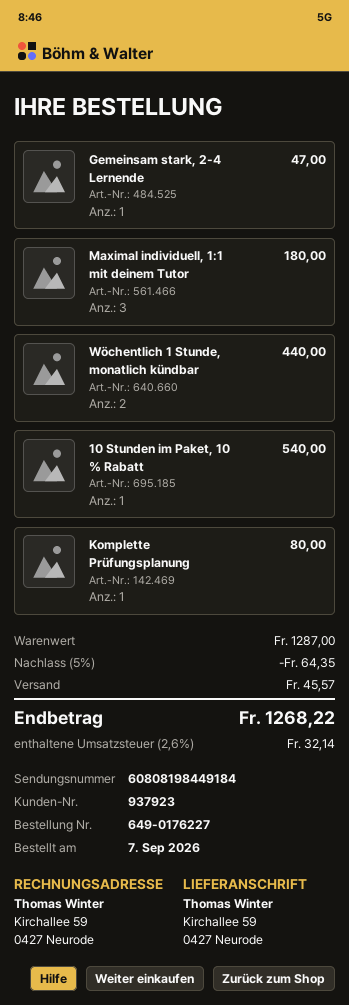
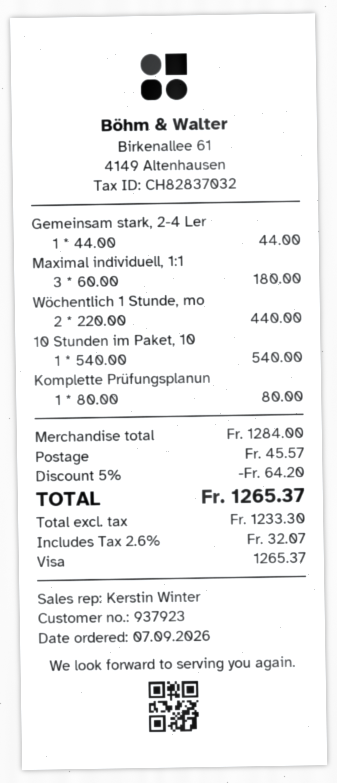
Gemeinsam stark, 2-4 Lernende: 1 for 47.00 -> 1 for 44.00
subtotal: 1287.00 -> 1284.00
discount: 5% = 64.35 -> 5% = 64.20
tax: 2.6% = 32.14 -> 2.6% = 32.07
total: 1268.22 -> 1265.37

